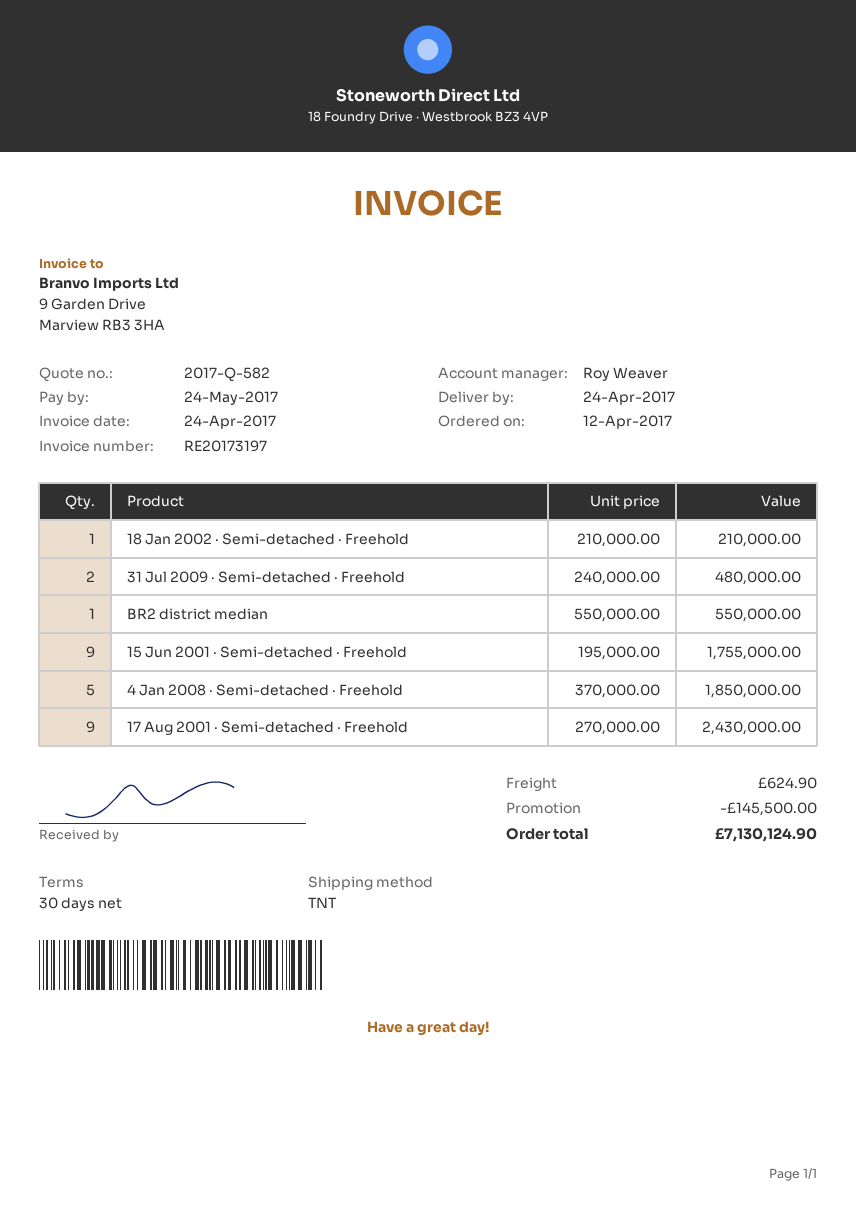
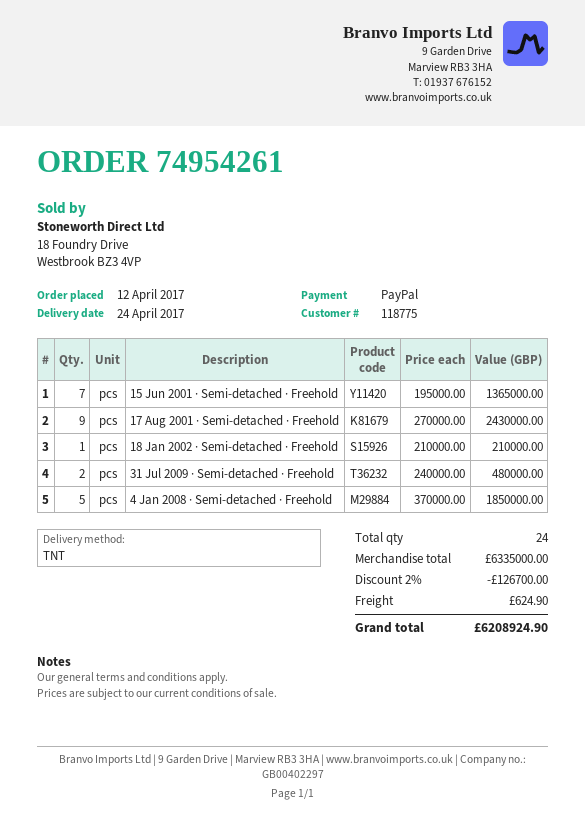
BR2 district median: 1 x 550000.00 = 550000.00 -> none
15 Jun 2001 · Semi-detached · Freehold: 9 x 195000.00 = 1755000.00 -> 7 x 195000.00 = 1365000.00
discount: 145500.00 -> 126700.00
total: 7130124.90 -> 6208924.90

